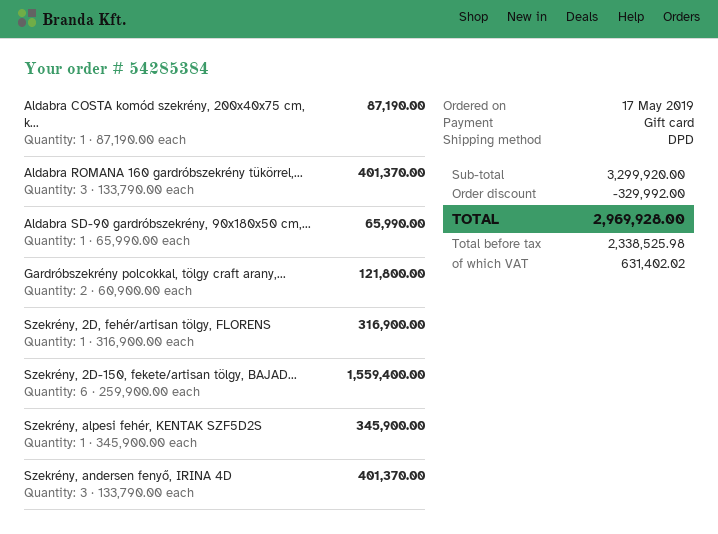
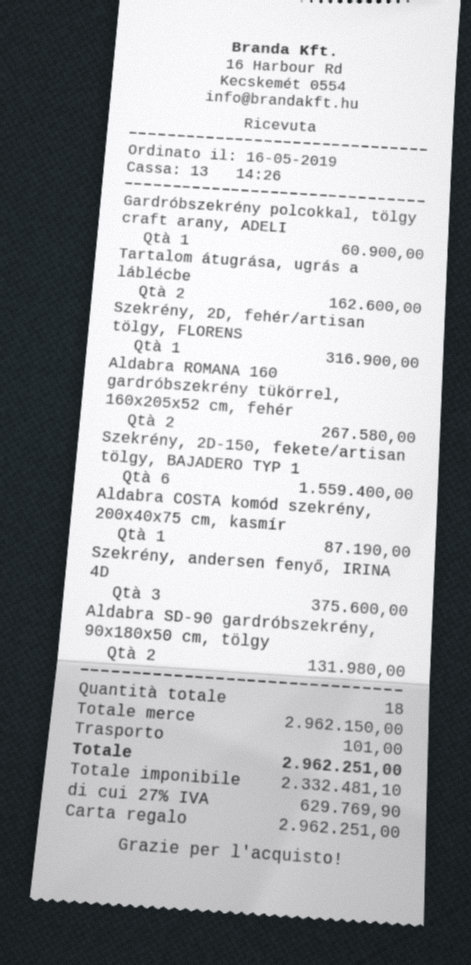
order date: 2019-05-17 -> 2019-05-16
Aldabra ROMANA 160 gardróbszekrény tükörrel,...: 3 for 401370.00 -> 2 for 267580.00
Aldabra SD-90 gardróbszekrény, 90x180x50 cm,...: 1 for 65990.00 -> 2 for 131980.00
Gardróbszekrény polcokkal, tölgy craft arany,...: 2 for 121800.00 -> 1 for 60900.00
Szekrény, alpesi fehér, KENTAK SZF5D2S: 1 for 345900.00 -> none
Szekrény, andersen fenyő, IRINA 4D: 3 for 401370.00 -> 3 for 375600.00
Tartalom átugrása, ugrás a láblécbe: none -> 2 for 162600.00
subtotal: 3299920.00 -> 2962150.00
discount: 329992.00 -> none
shipping: none -> 101.00
net: 2338525.98 -> 2332481.10
tax: 631402.02 -> 629769.90
total: 2969928.00 -> 2962251.00

